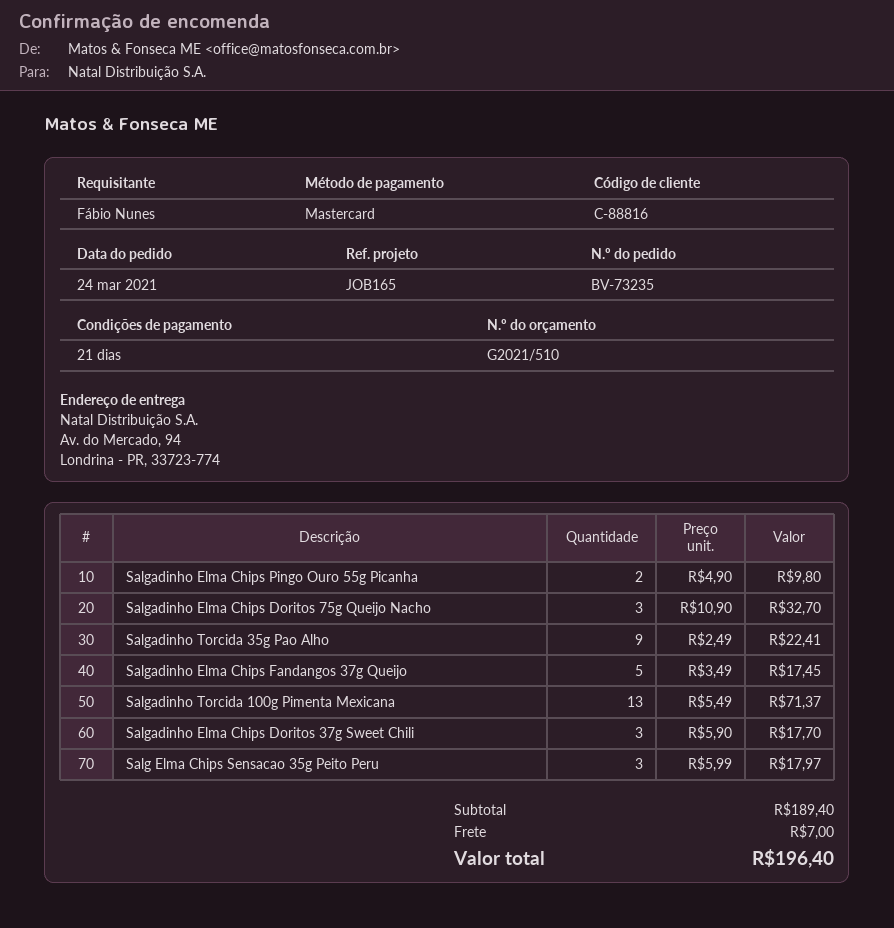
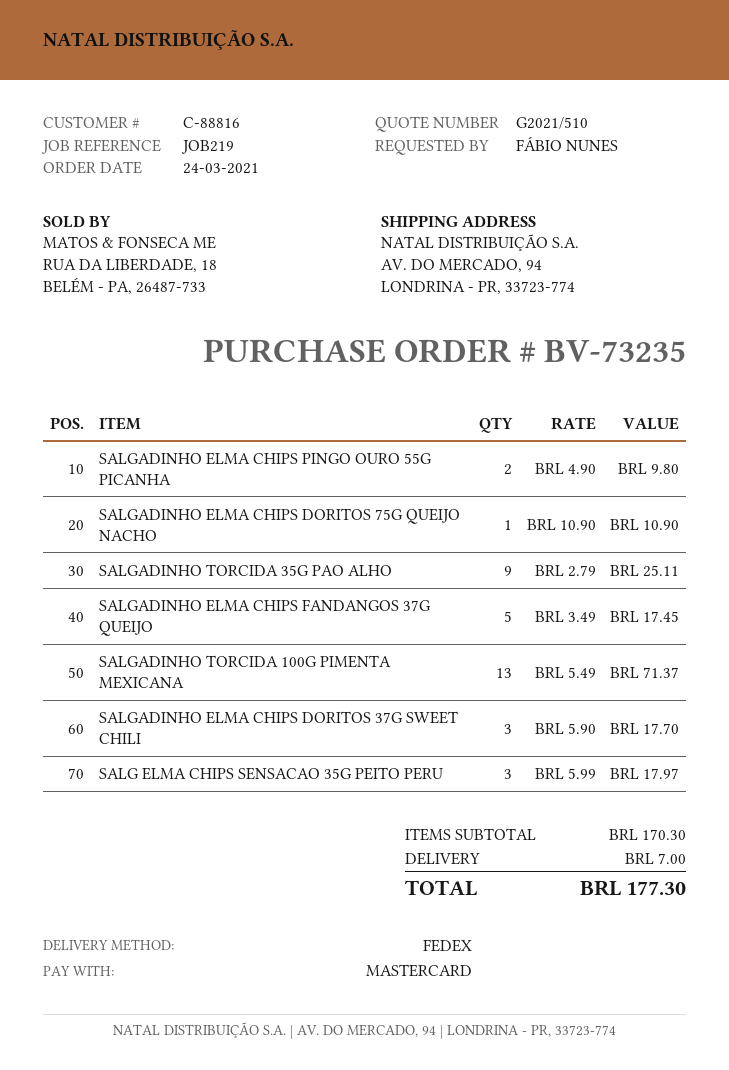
reference: JOB165 -> JOB219
Salgadinho Elma Chips Doritos 75g Queijo Nacho: 3 x 10.90 = 32.70 -> 1 x 10.90 = 10.90
Salgadinho Torcida 35g Pao Alho: 9 x 2.49 = 22.41 -> 9 x 2.79 = 25.11
subtotal: 189.40 -> 170.30
total: 196.40 -> 177.30

